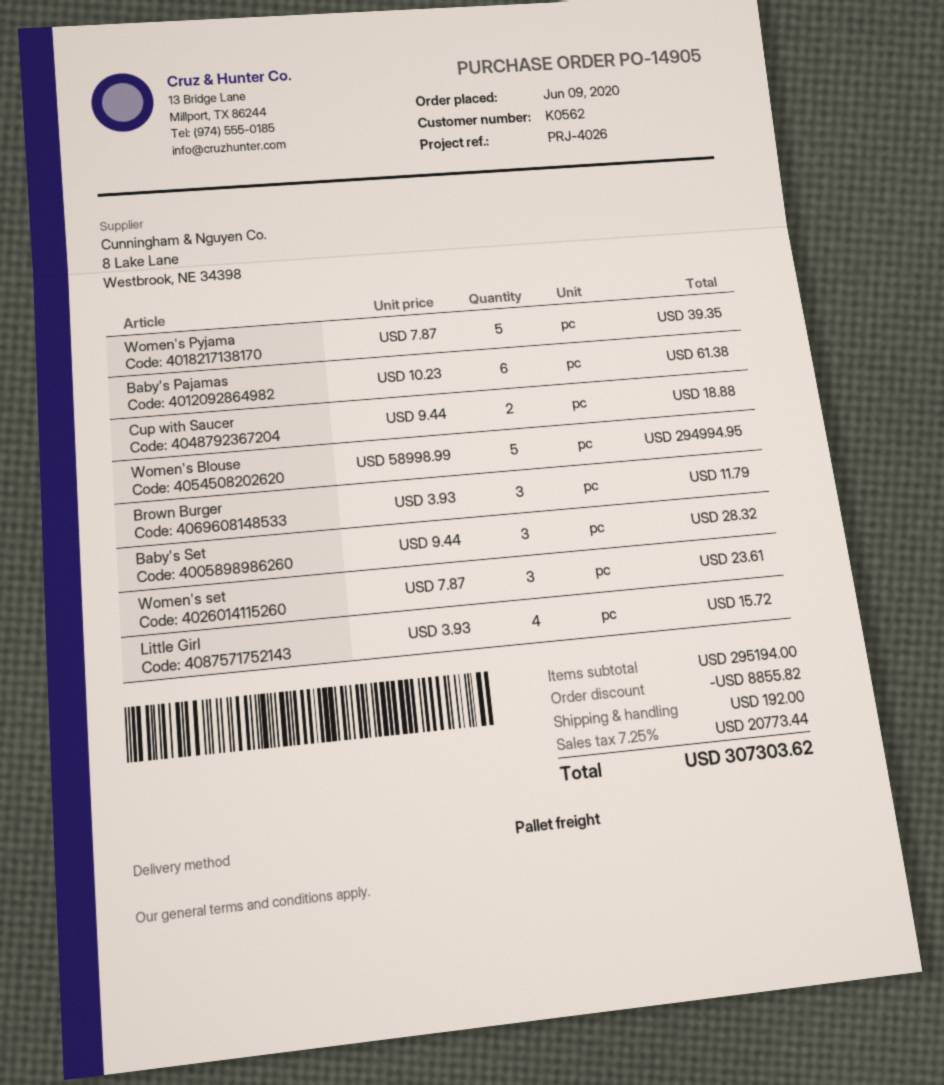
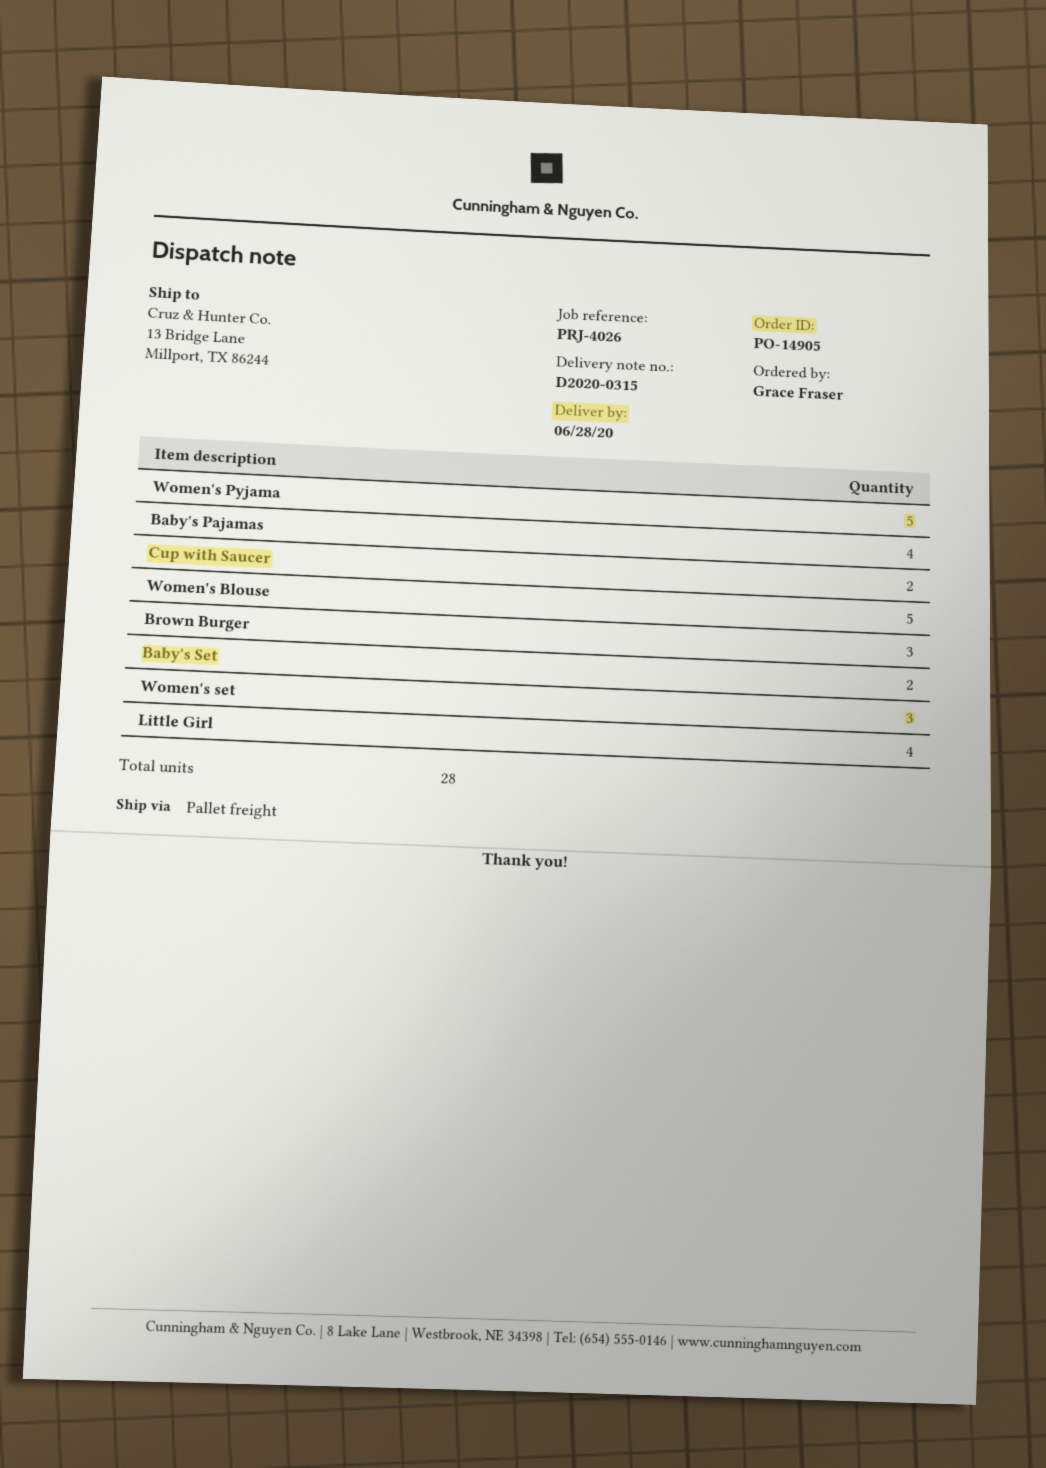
Baby's Pajamas: 6 -> 4
Baby's Set: 3 -> 2

